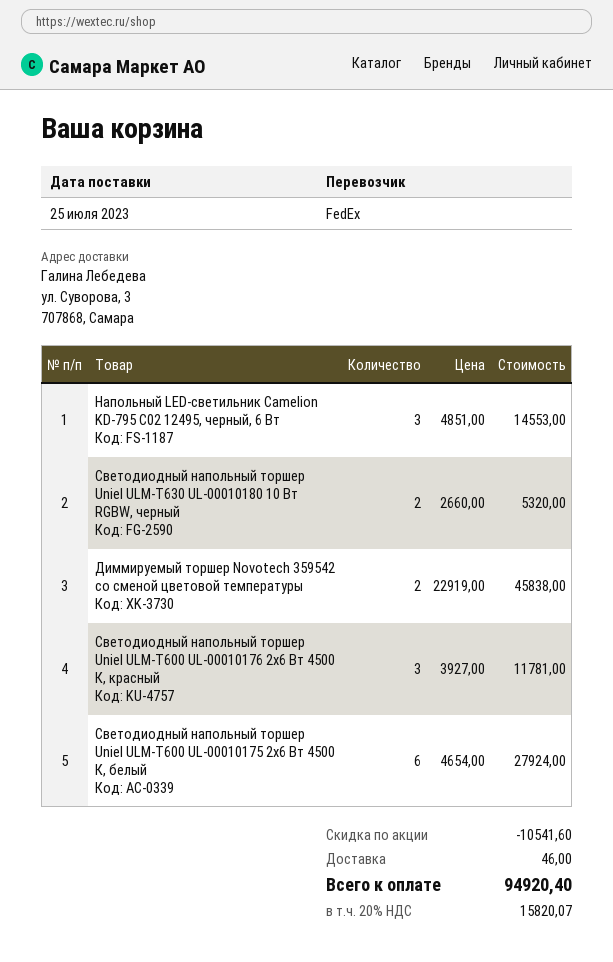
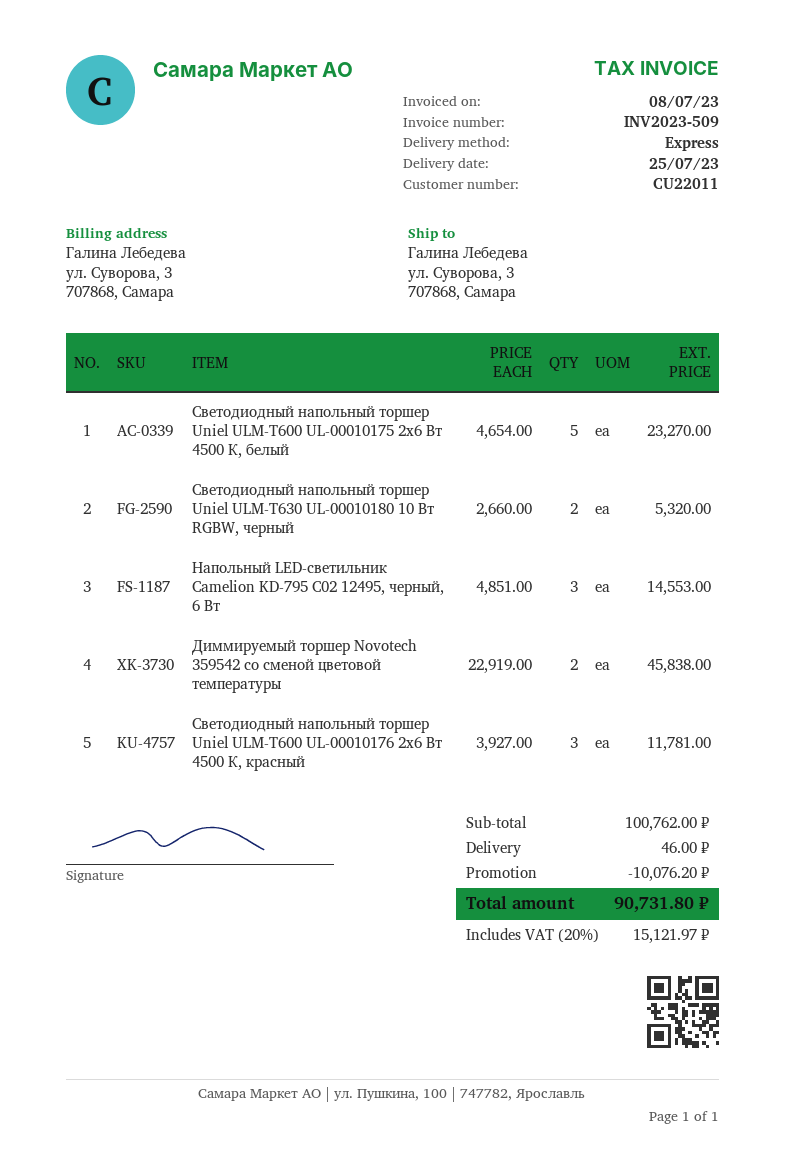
shipping method: FedEx -> express
Светодиодный напольный торшер Uniel ULM-T600 UL-00010175 2x6 Вт 4500 К, белый: 6 x 4654.00 = 27924.00 -> 5 x 4654.00 = 23270.00
discount: 10541.60 -> 10076.20
tax: 20% = 15820.07 -> 20% = 15121.97
total: 94920.40 -> 90731.80

